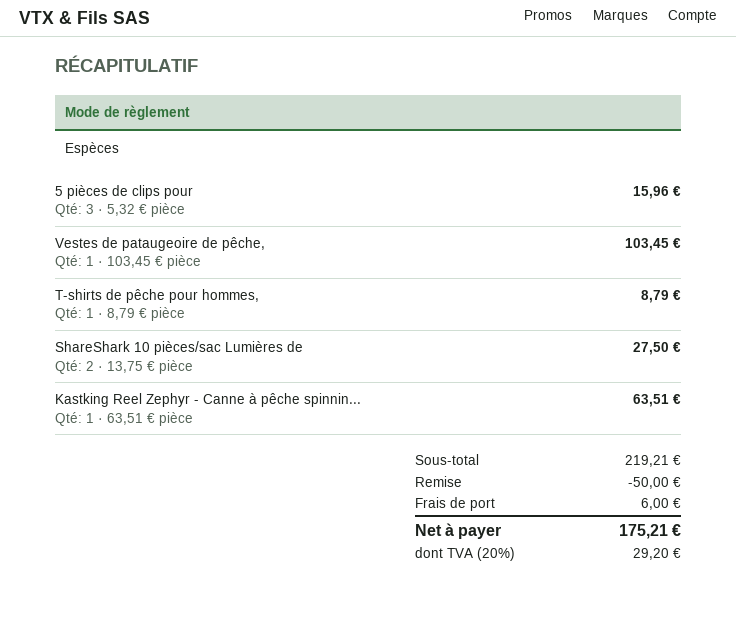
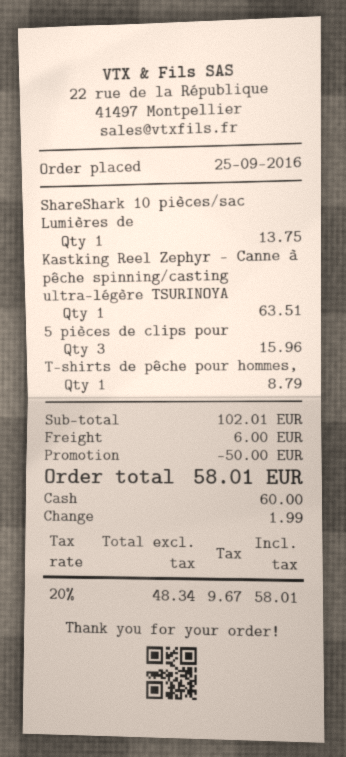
Vestes de pataugeoire de pêche,: 1 for 103.45 -> none
ShareShark 10 pièces/sac Lumières de: 2 for 27.50 -> 1 for 13.75
subtotal: 219.21 -> 102.01
tax: 20% = 29.20 -> 20% = 9.67
total: 175.21 -> 58.01

